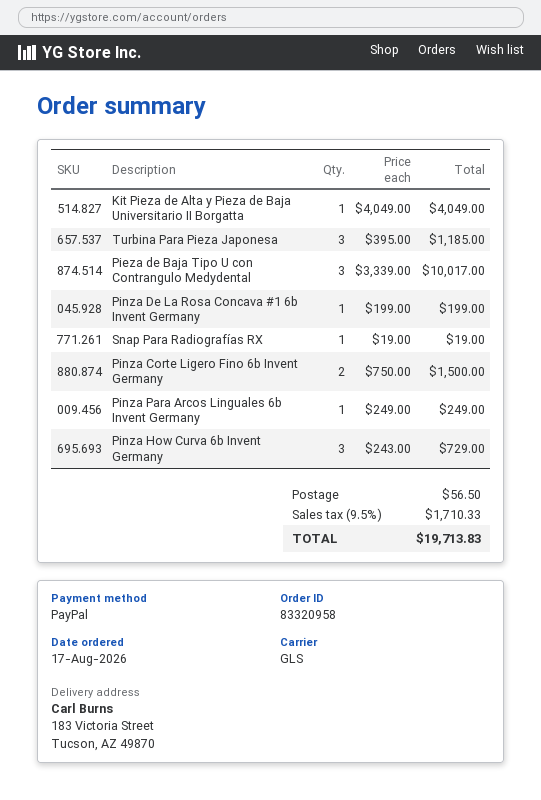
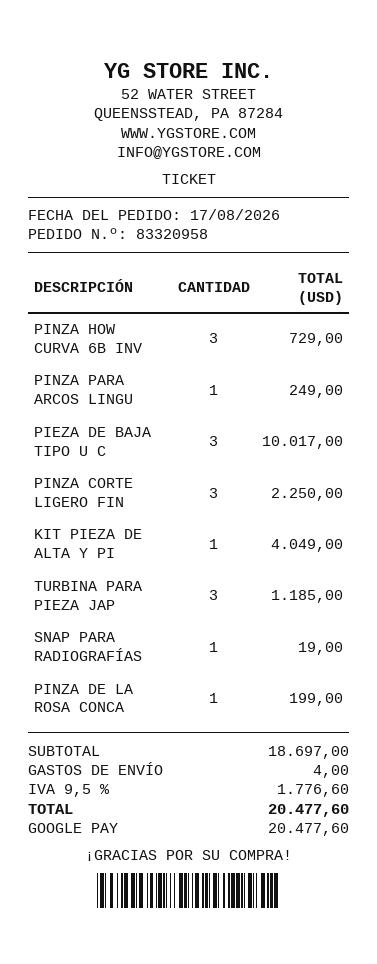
payment method: PayPal -> Google Pay
Pinza Corte Ligero Fino 6b Invent Germany: 2 for 1500.00 -> 3 for 2250.00
shipping: 56.50 -> 4.00
tax: 9.5% = 1710.33 -> 9.5% = 1776.60
total: 19713.83 -> 20477.60

